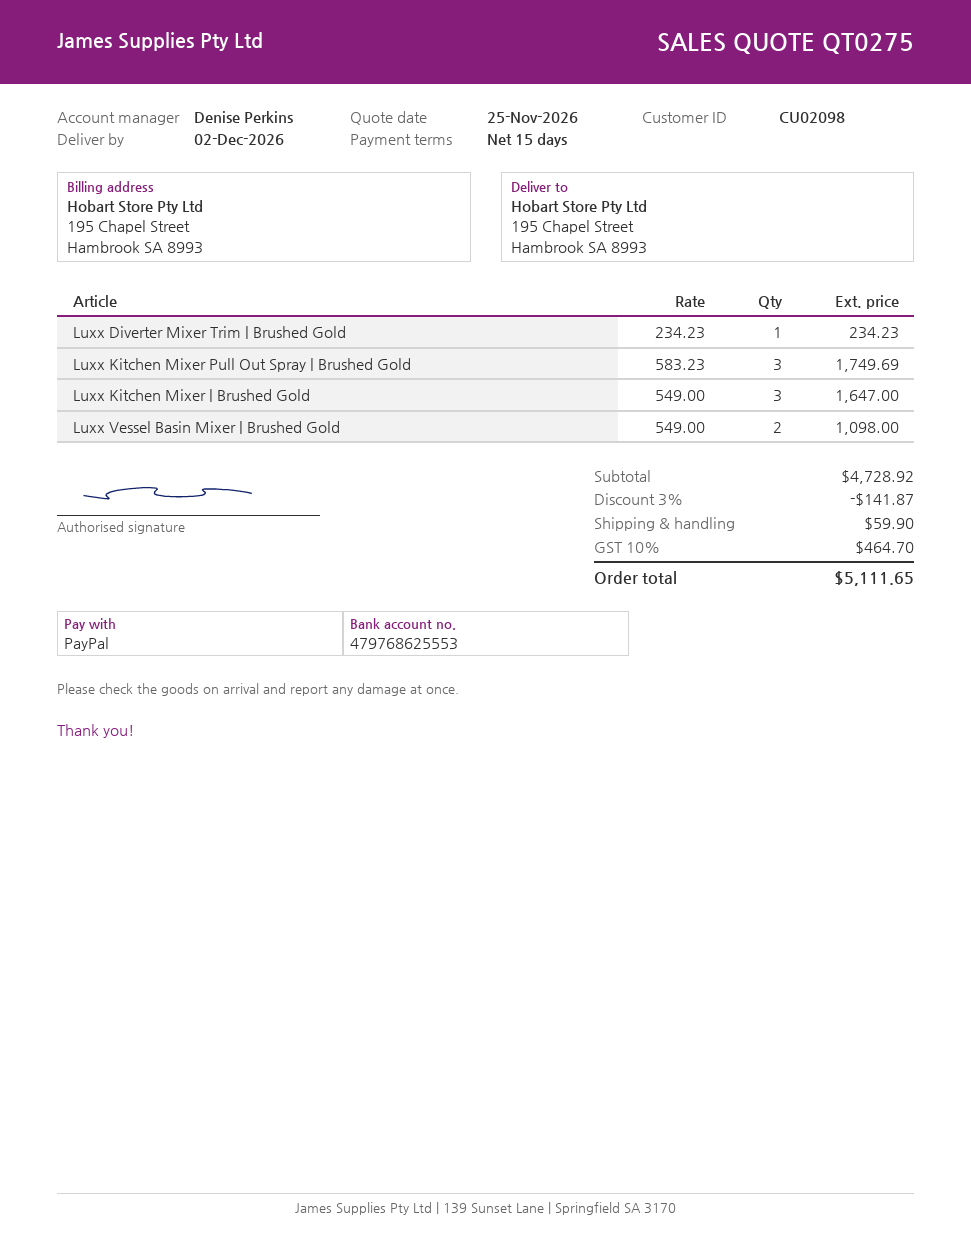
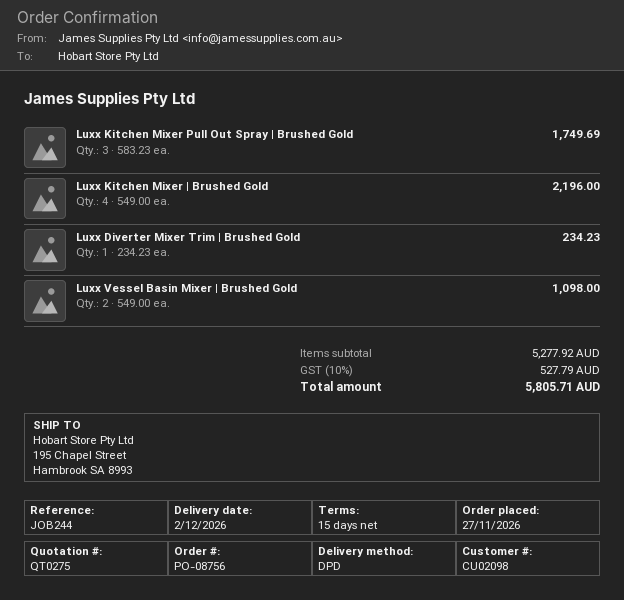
Luxx Kitchen Mixer | Brushed Gold: 3 x 549.00 = 1647.00 -> 4 x 549.00 = 2196.00
subtotal: 4728.92 -> 5277.92
discount: 3% = 141.87 -> none
shipping: 59.90 -> none
tax: 10% = 464.70 -> 10% = 527.79
total: 5111.65 -> 5805.71

